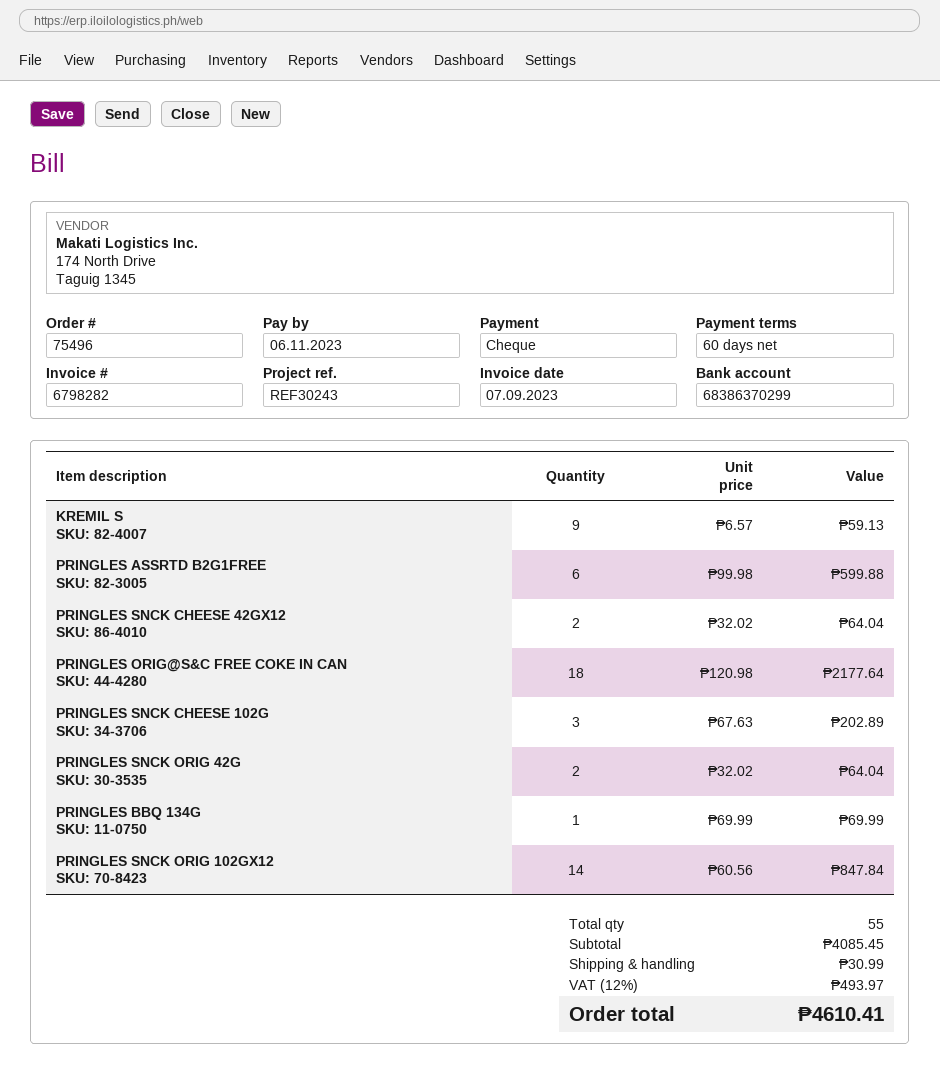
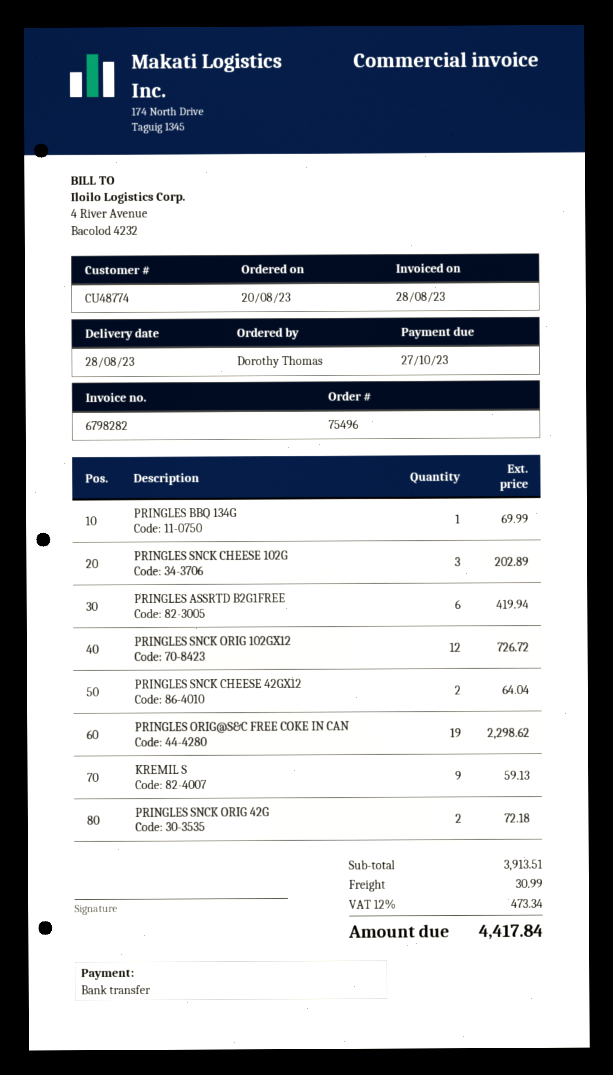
invoice date: 2023-09-07 -> 2023-08-28
due date: 2023-11-06 -> 2023-10-27
payment method: cheque -> bank transfer
PRINGLES ASSRTD B2G1FREE: 6 for 599.88 -> 6 for 419.94
PRINGLES ORIG@S&C FREE COKE IN CAN: 18 for 2177.64 -> 19 for 2298.62
PRINGLES SNCK ORIG 42G: 2 for 64.04 -> 2 for 72.18
PRINGLES SNCK ORIG 102GX12: 14 for 847.84 -> 12 for 726.72
subtotal: 4085.45 -> 3913.51
tax: 12% = 493.97 -> 12% = 473.34
total: 4610.41 -> 4417.84

